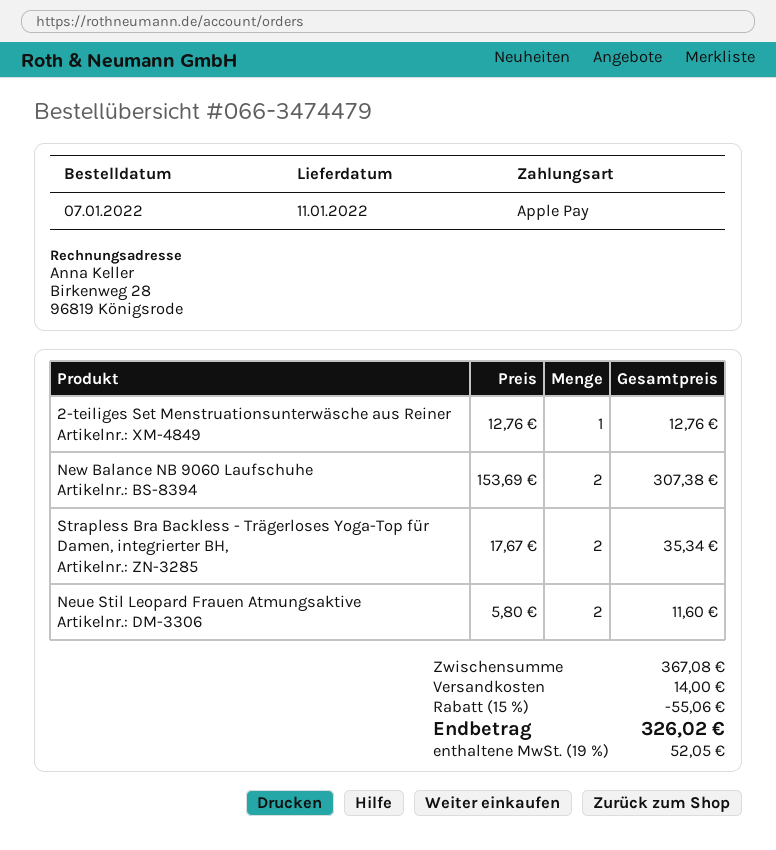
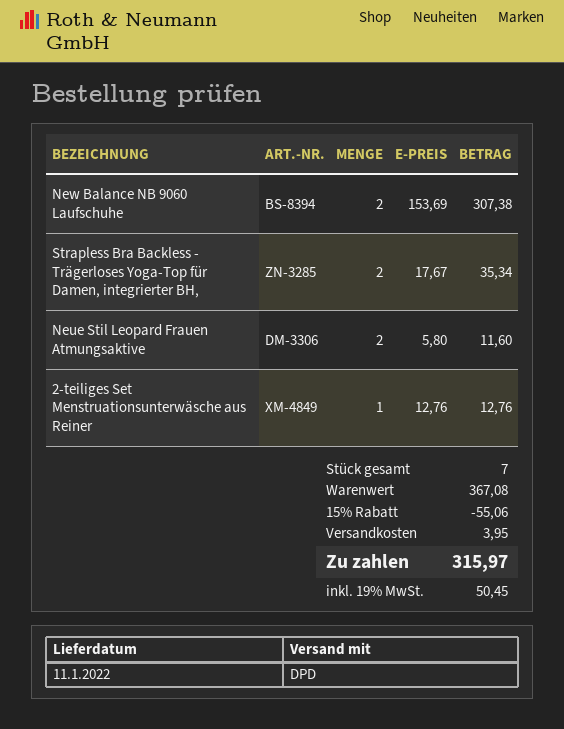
shipping: 14.00 -> 3.95
tax: 19% = 52.05 -> 19% = 50.45
total: 326.02 -> 315.97

